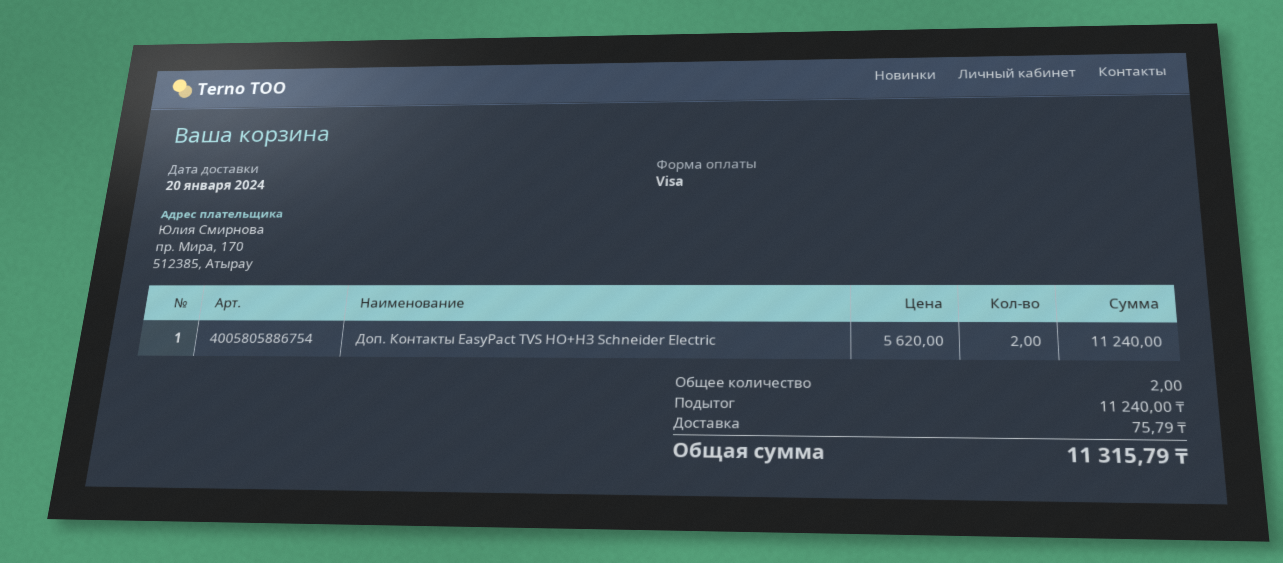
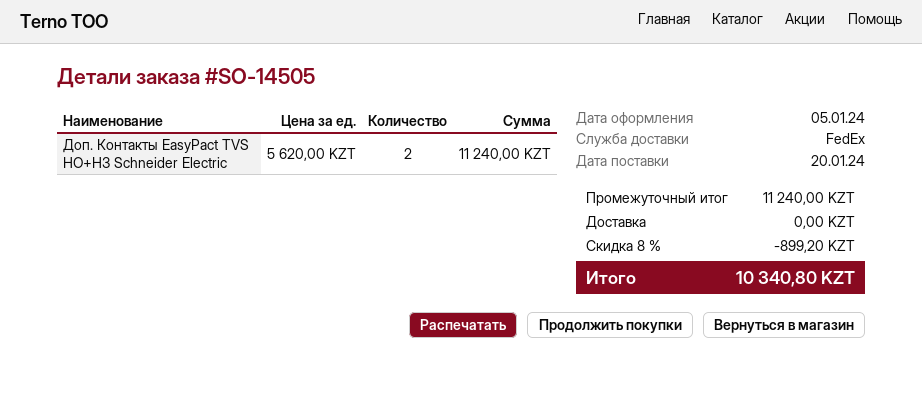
discount: none -> 8% = 899.20
shipping: 75.79 -> 0.00
total: 11315.79 -> 10340.80

